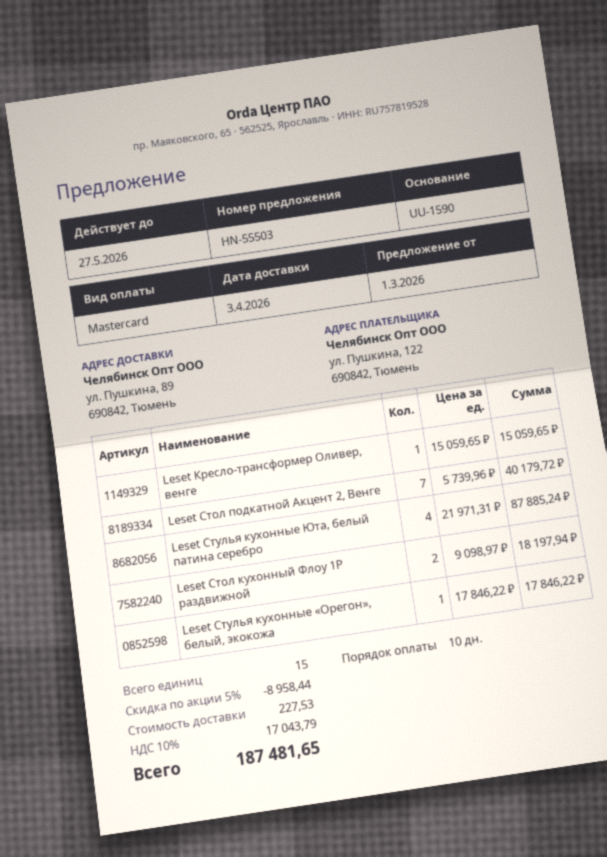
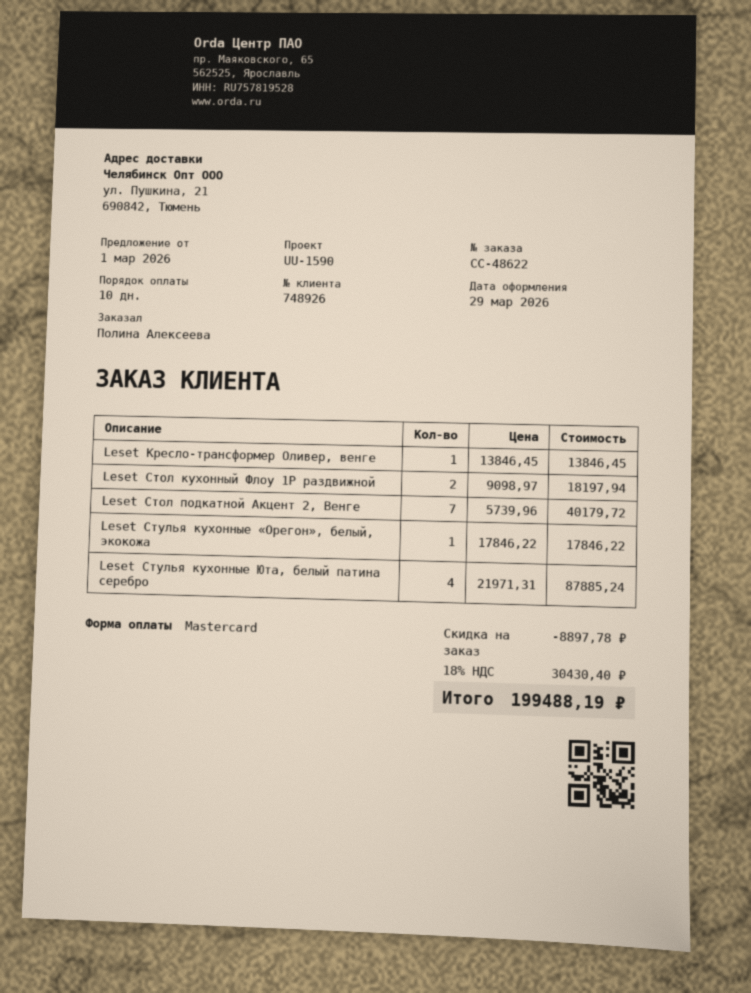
ship to: ул. Пушкина, 89, 690842, Тюмень -> ул. Пушкина, 21, 690842, Тюмень
Leset Кресло-трансформер Оливер, венге: 1 x 15059.65 = 15059.65 -> 1 x 13846.45 = 13846.45
discount: 8958.44 -> 8897.78
shipping: 227.53 -> none
tax: 10% = 17043.79 -> 18% = 30430.40
total: 187481.65 -> 199488.19

